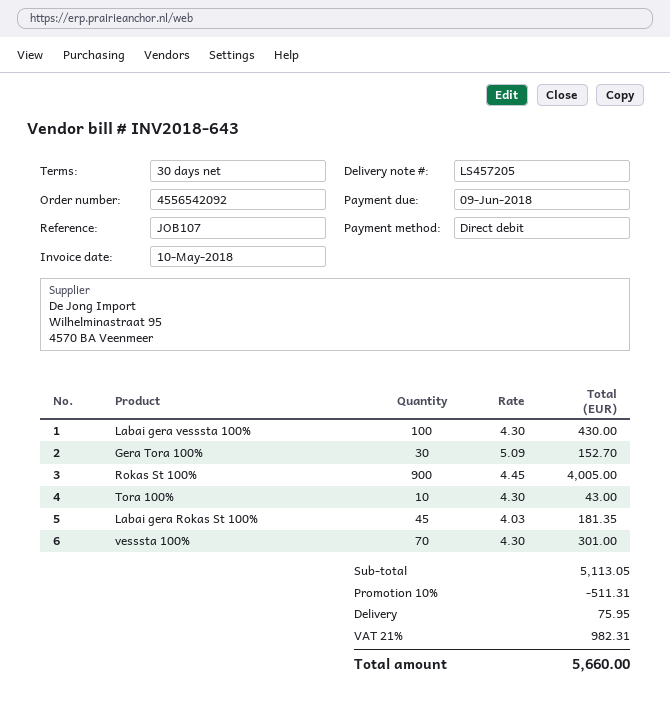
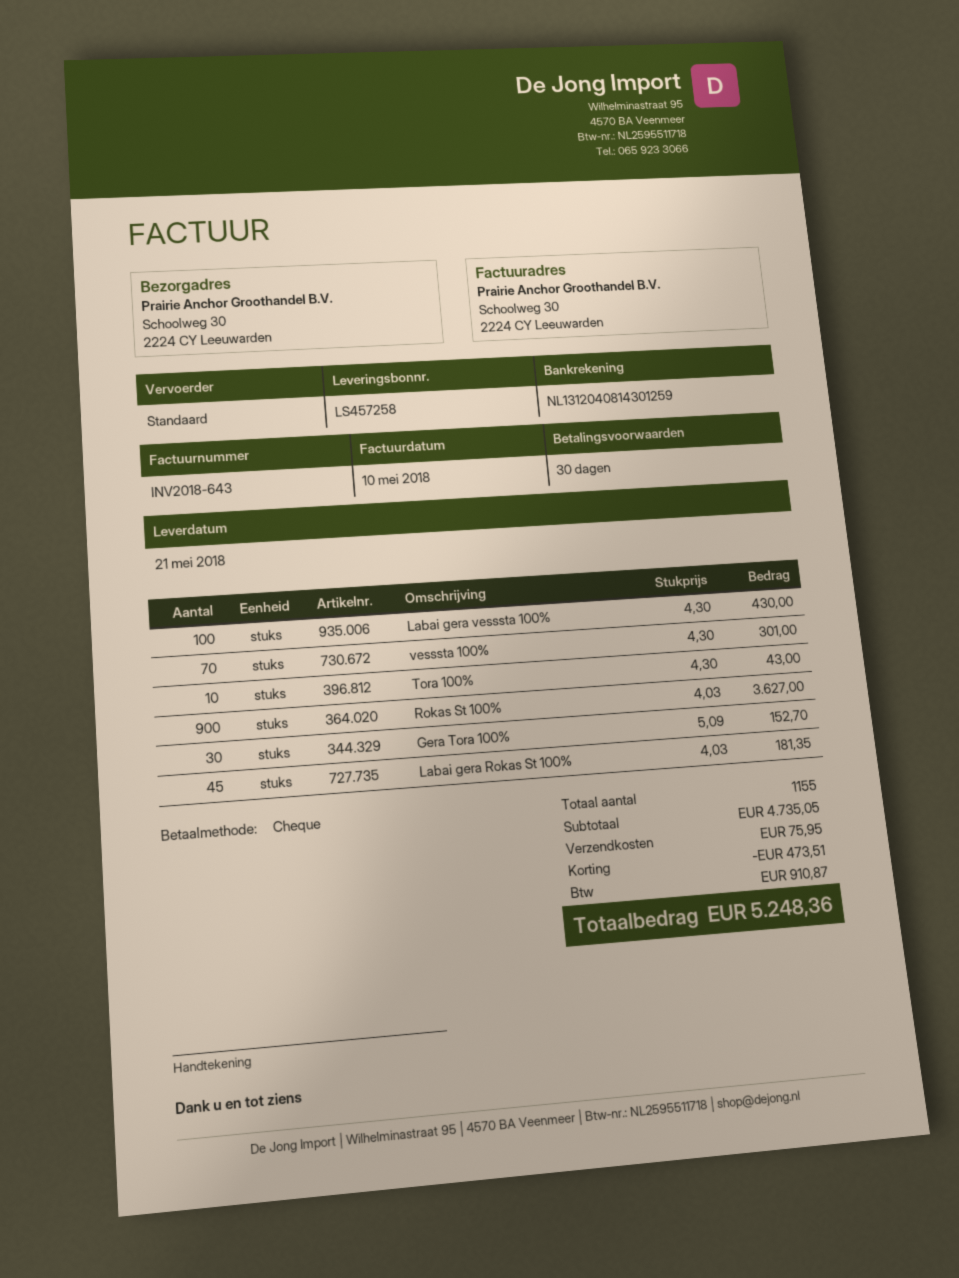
delivery note number: LS457205 -> LS457258
payment method: direct debit -> cheque
Rokas St 100%: 900 x 4.45 = 4005.00 -> 900 x 4.03 = 3627.00
subtotal: 5113.05 -> 4735.05
discount: 511.31 -> 473.51
tax: 982.31 -> 910.87
total: 5660.00 -> 5248.36

